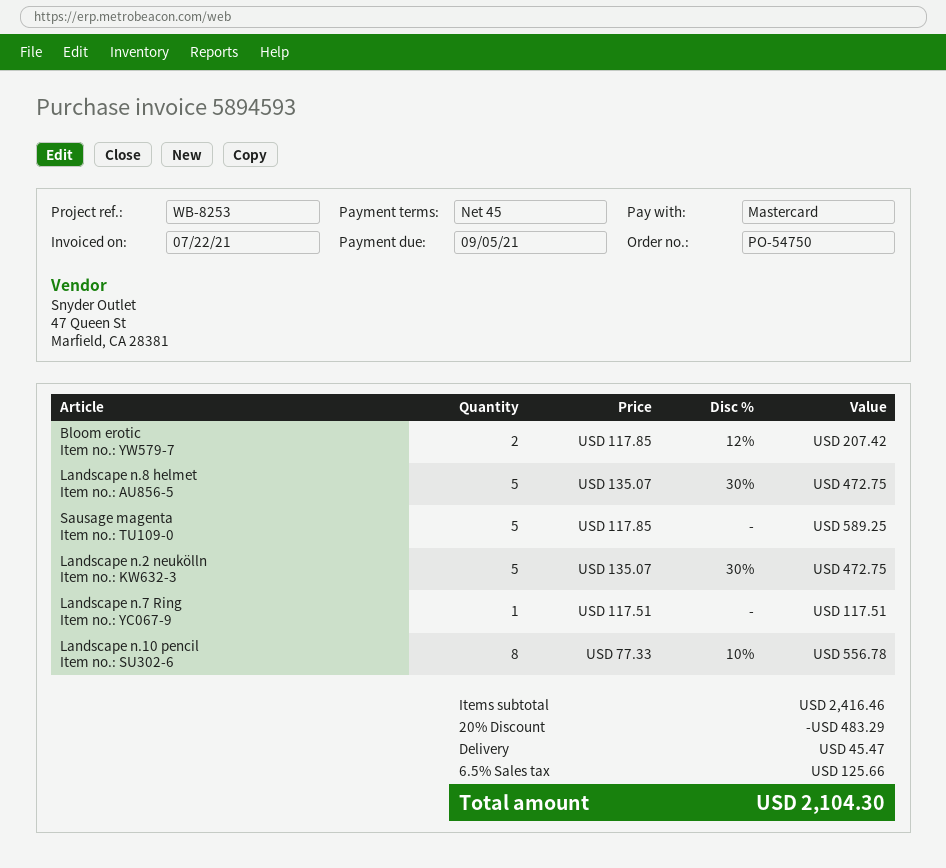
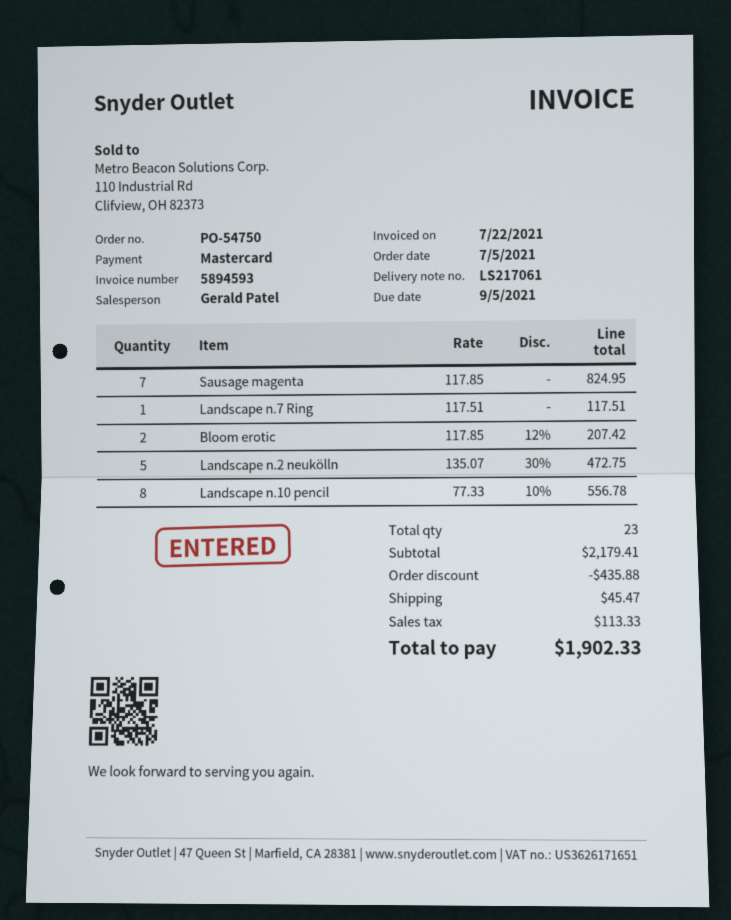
Landscape n.8 helmet: 5 x 135.07 - 30% = 472.75 -> none
Sausage magenta: 5 x 117.85 = 589.25 -> 7 x 117.85 = 824.95
subtotal: 2416.46 -> 2179.41
discount: 483.29 -> 435.88
tax: 125.66 -> 113.33
total: 2104.30 -> 1902.33

